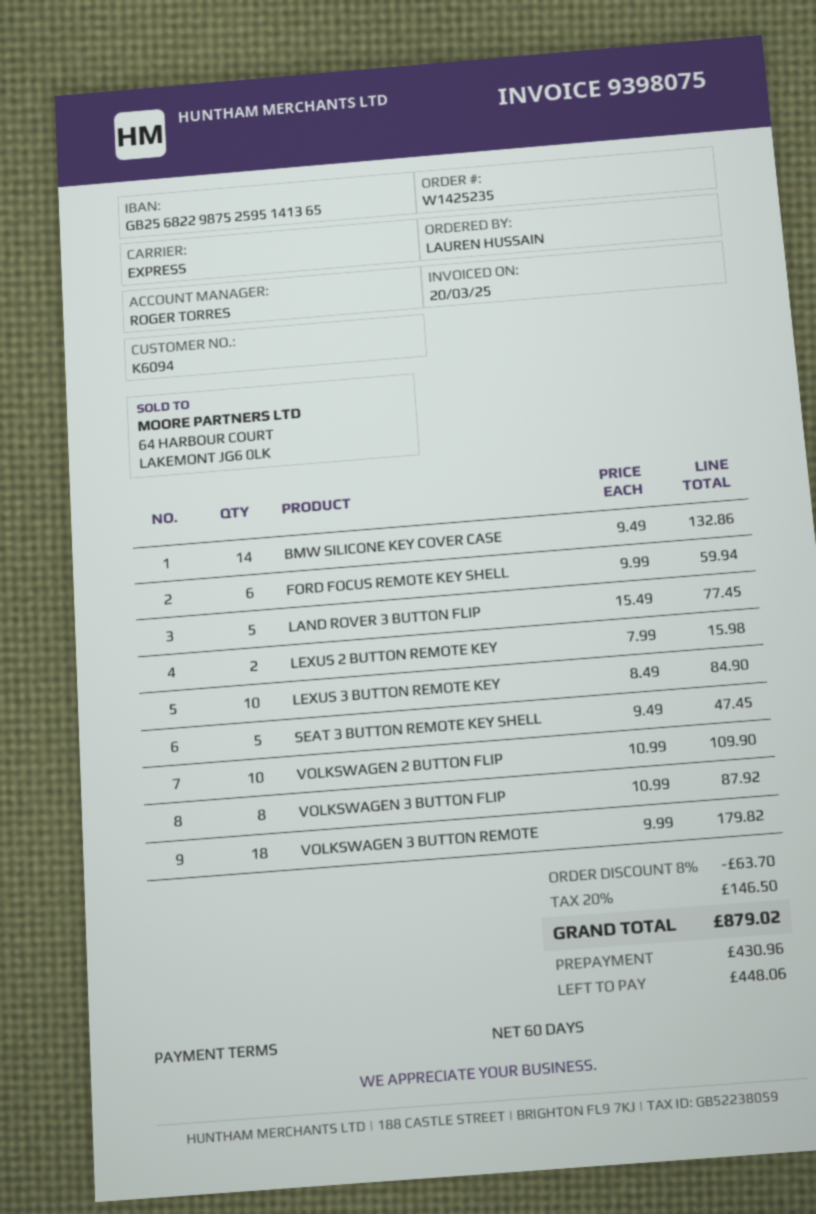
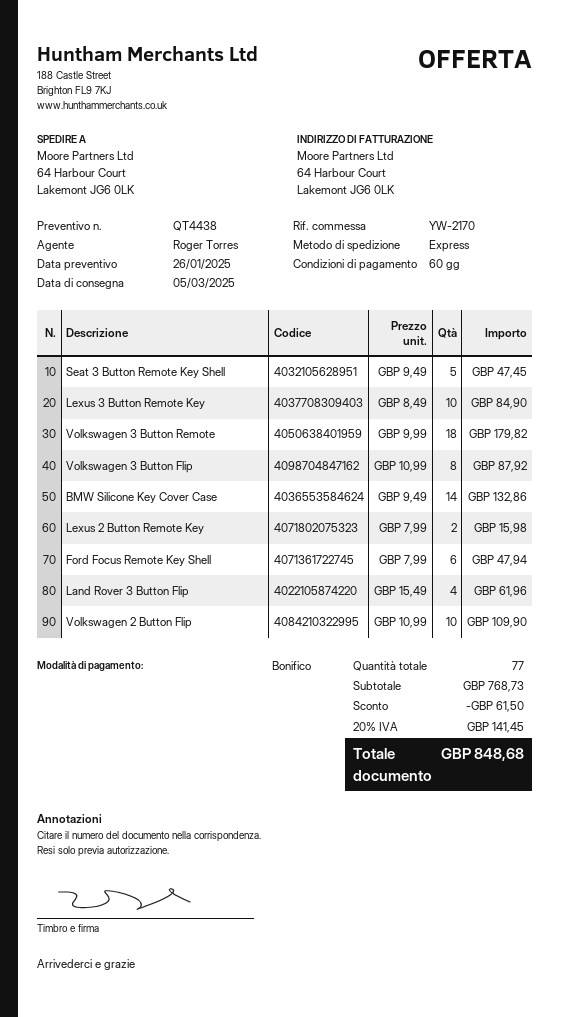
FORD FOCUS REMOTE KEY SHELL: 6 x 9.99 = 59.94 -> 6 x 7.99 = 47.94
LAND ROVER 3 BUTTON FLIP: 5 x 15.49 = 77.45 -> 4 x 15.49 = 61.96
discount: 63.70 -> 61.50
tax: 20% = 146.50 -> 20% = 141.45
total: 879.02 -> 848.68

